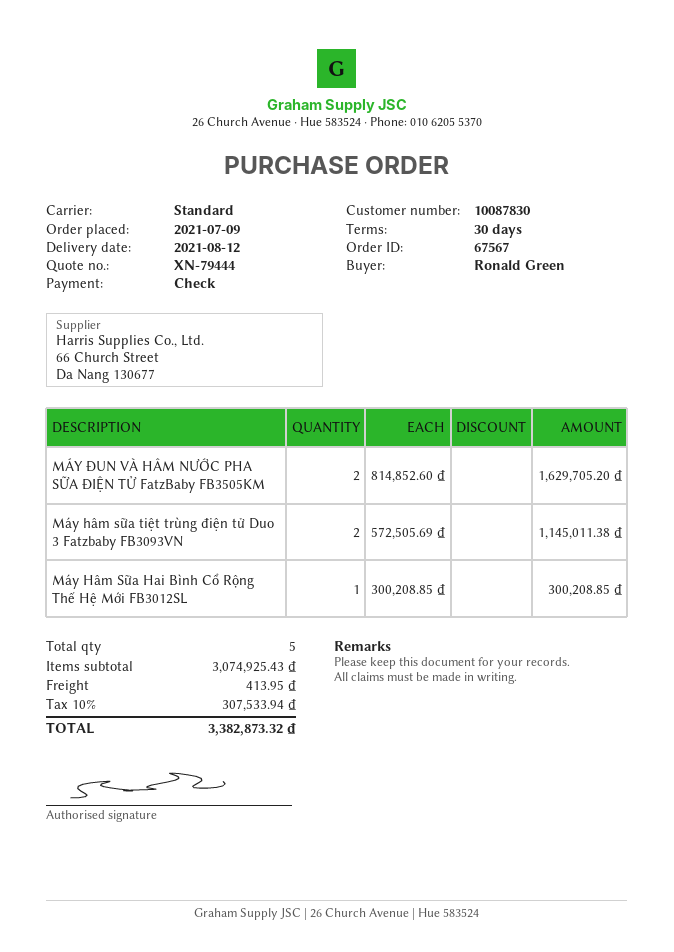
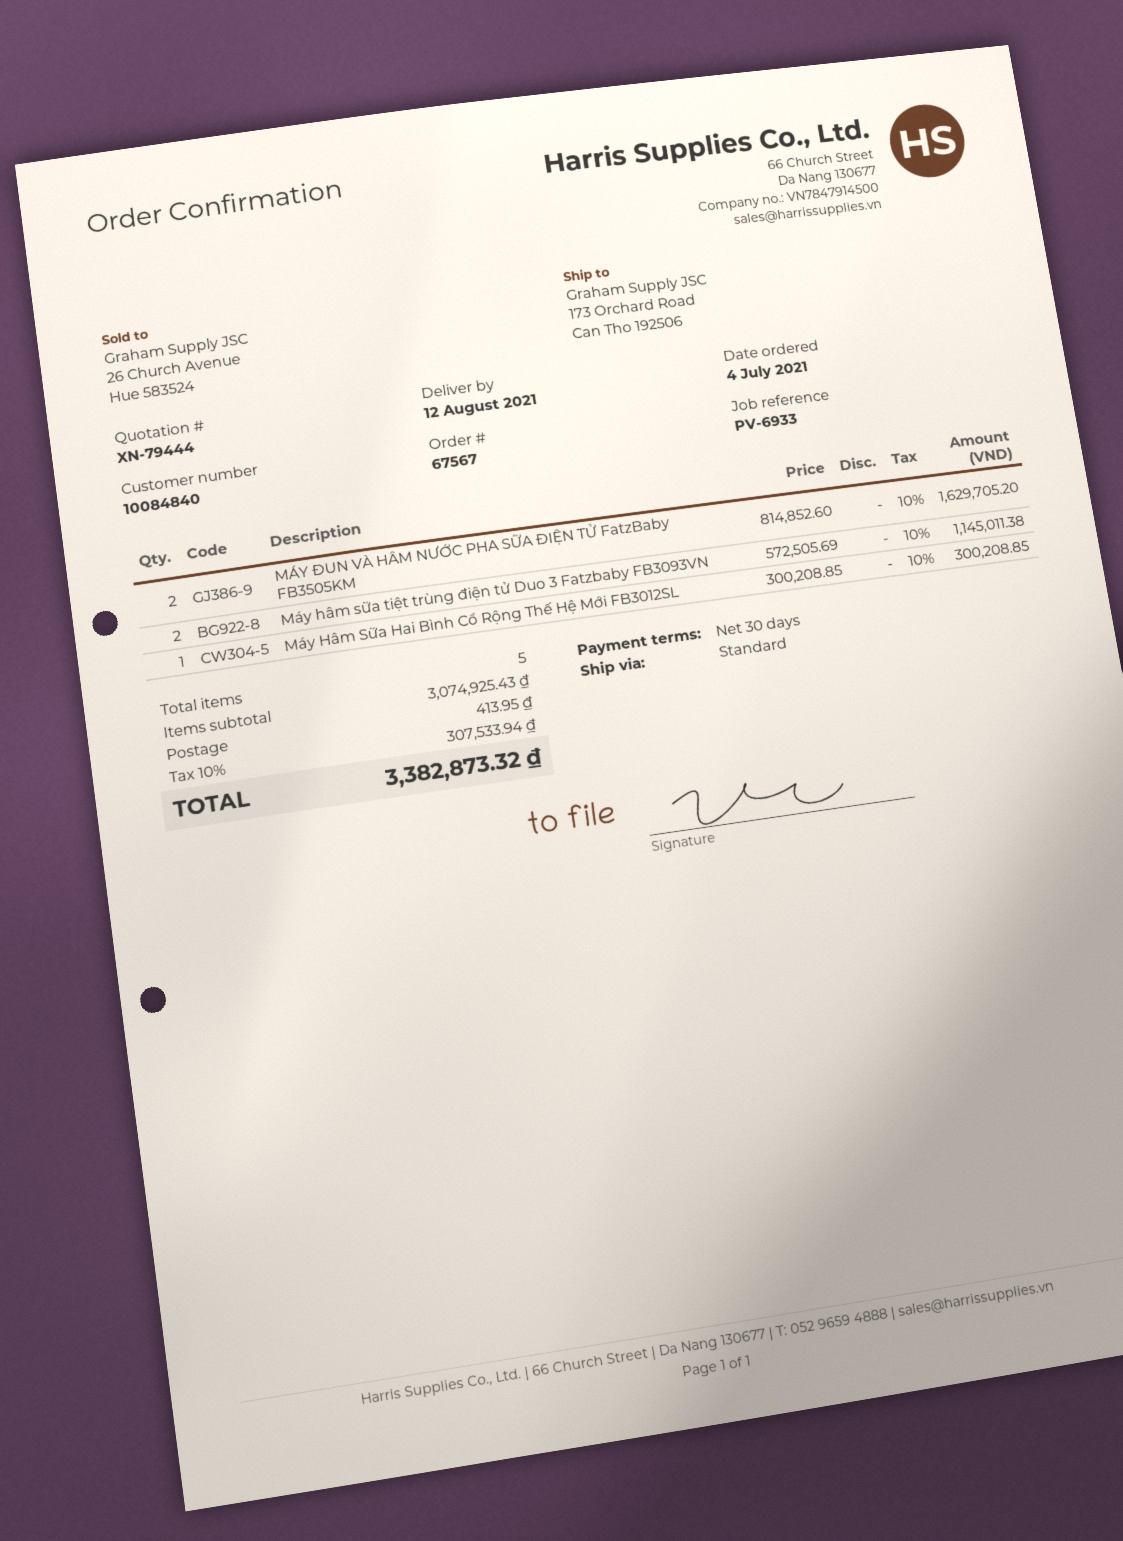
order date: 2021-07-09 -> 2021-07-04
customer number: 10087830 -> 10084840

